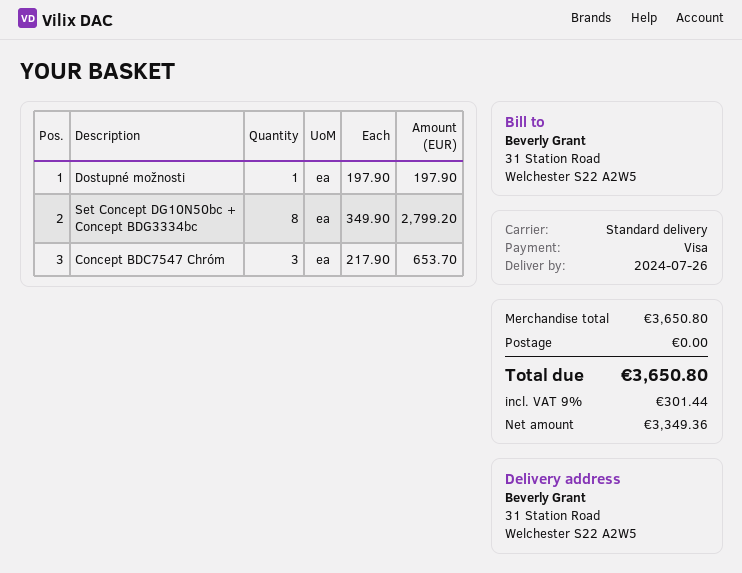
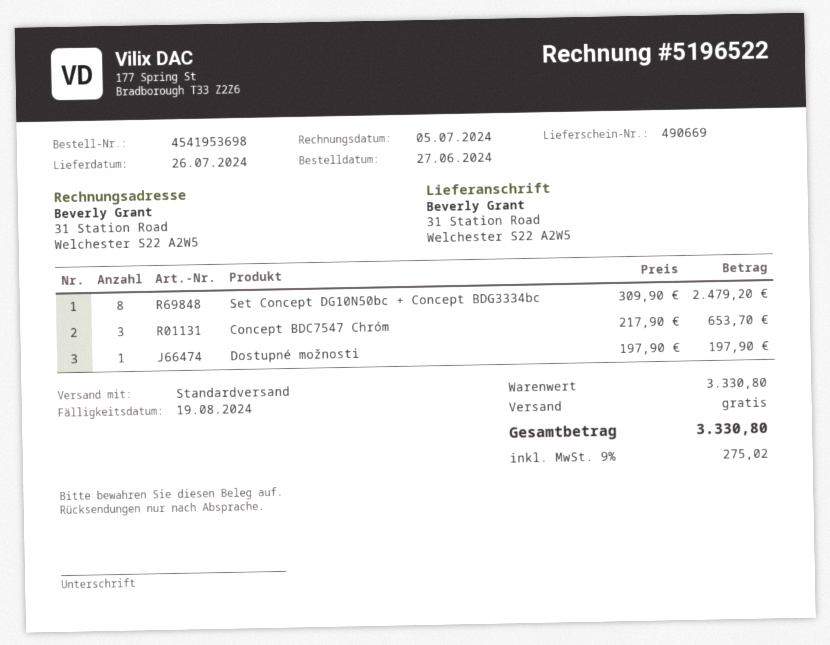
Set Concept DG10N50bc + Concept BDG3334bc: 8 x 349.90 = 2799.20 -> 8 x 309.90 = 2479.20
subtotal: 3650.80 -> 3330.80
tax: 9% = 301.44 -> 9% = 275.02
total: 3650.80 -> 3330.80

